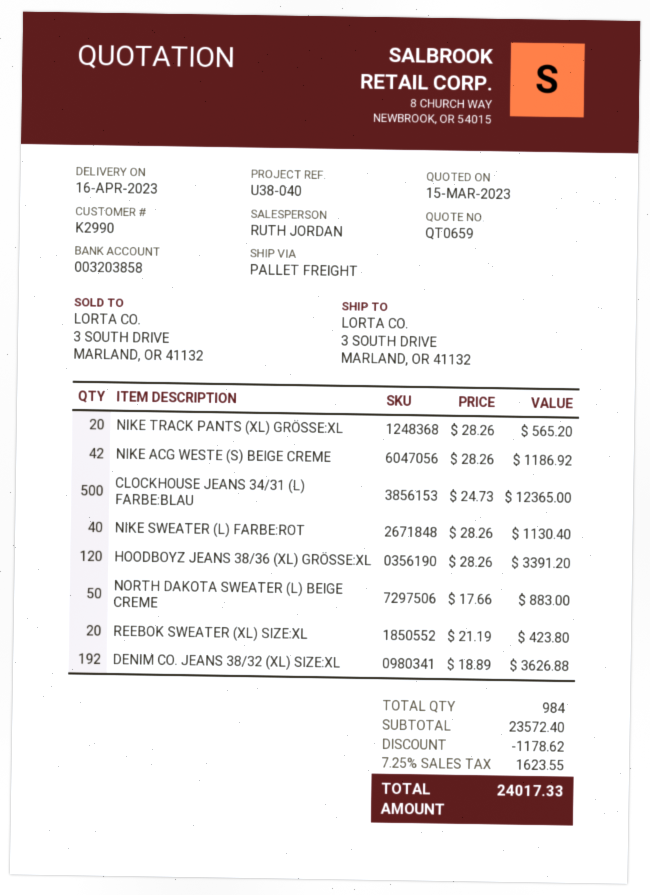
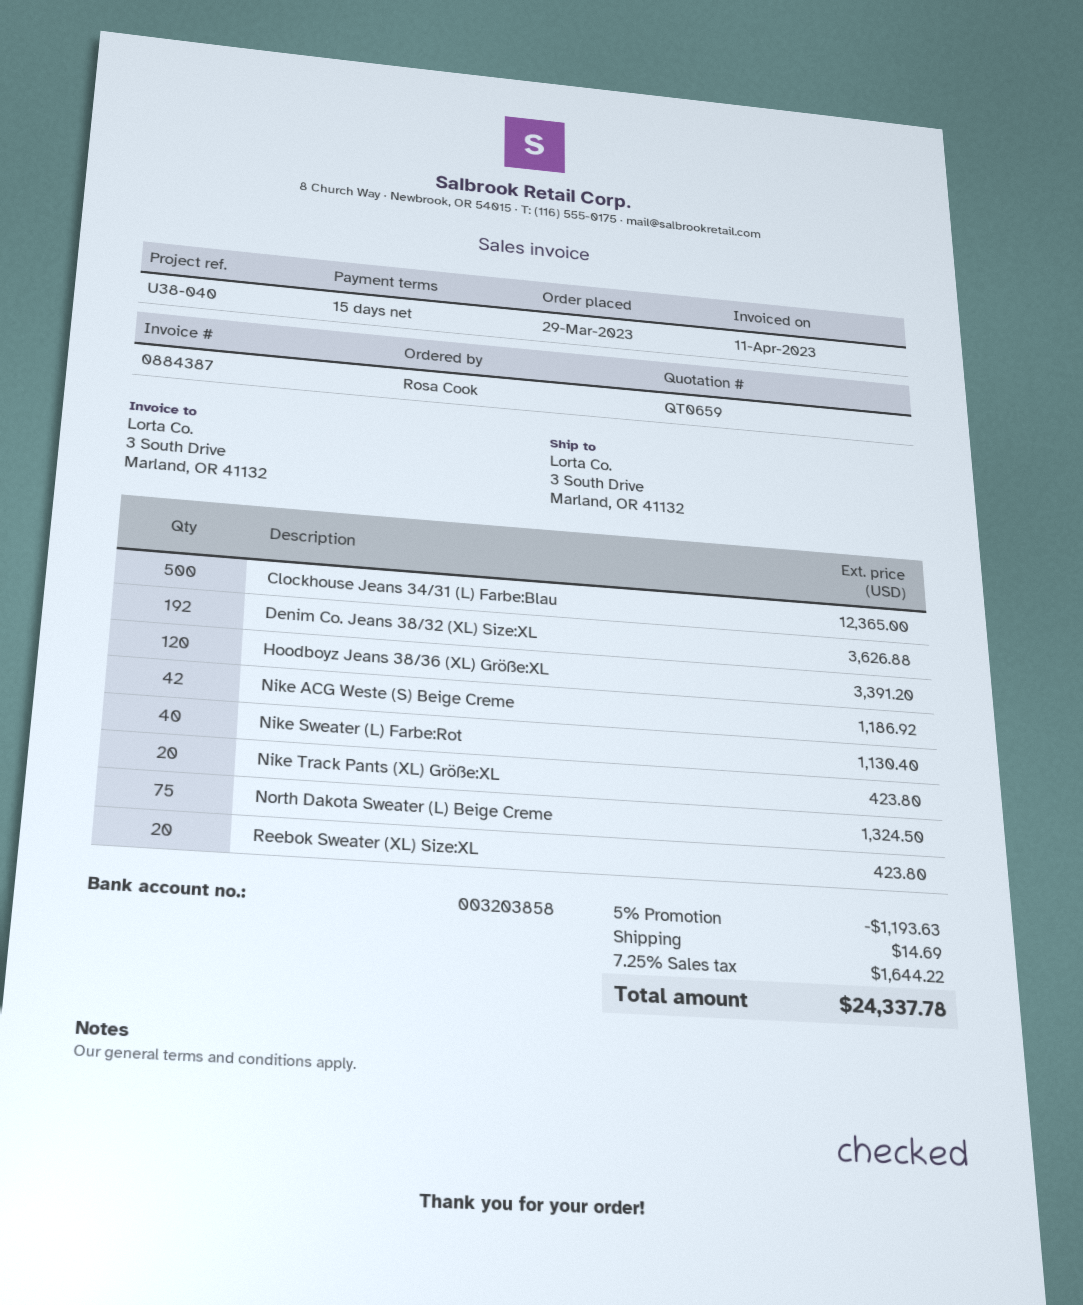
NIKE TRACK PANTS (XL) GRÖSSE:XL: 20 for 565.20 -> 20 for 423.80
NORTH DAKOTA SWEATER (L) BEIGE CREME: 50 for 883.00 -> 75 for 1324.50
discount: 1178.62 -> 1193.63
shipping: none -> 14.69
tax: 7.25% = 1623.55 -> 7.25% = 1644.22
total: 24017.33 -> 24337.78

